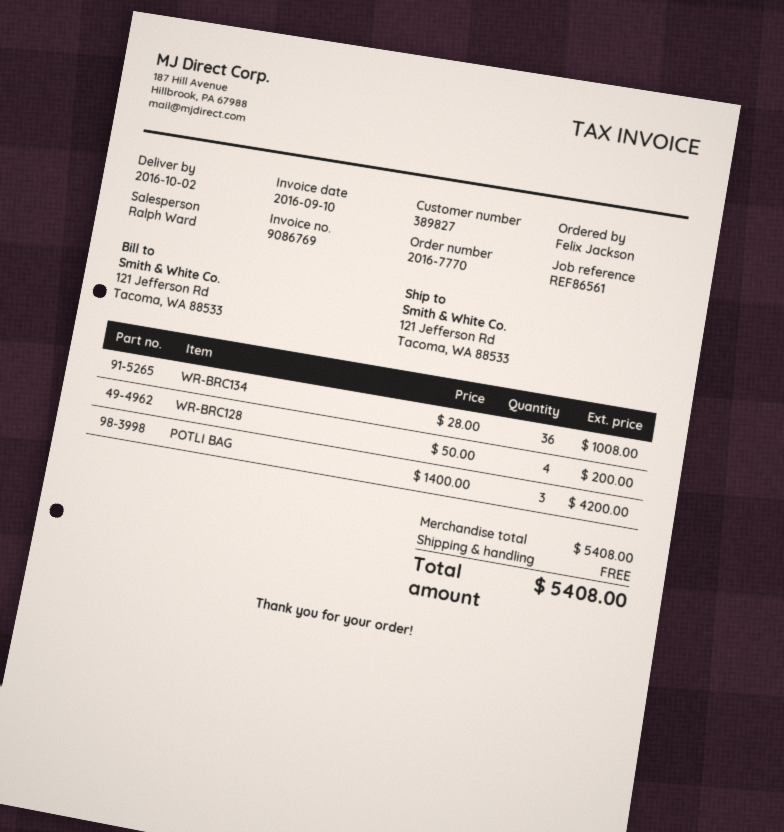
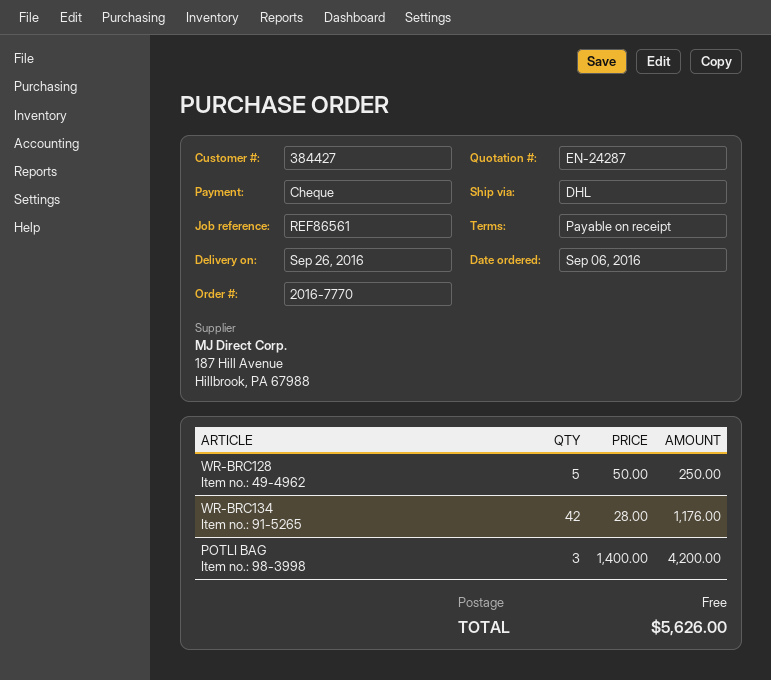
delivery date: 2016-10-02 -> 2016-09-26
customer number: 389827 -> 384427
WR-BRC134: 36 x 28.00 = 1008.00 -> 42 x 28.00 = 1176.00
WR-BRC128: 4 x 50.00 = 200.00 -> 5 x 50.00 = 250.00
total: 5408.00 -> 5626.00

